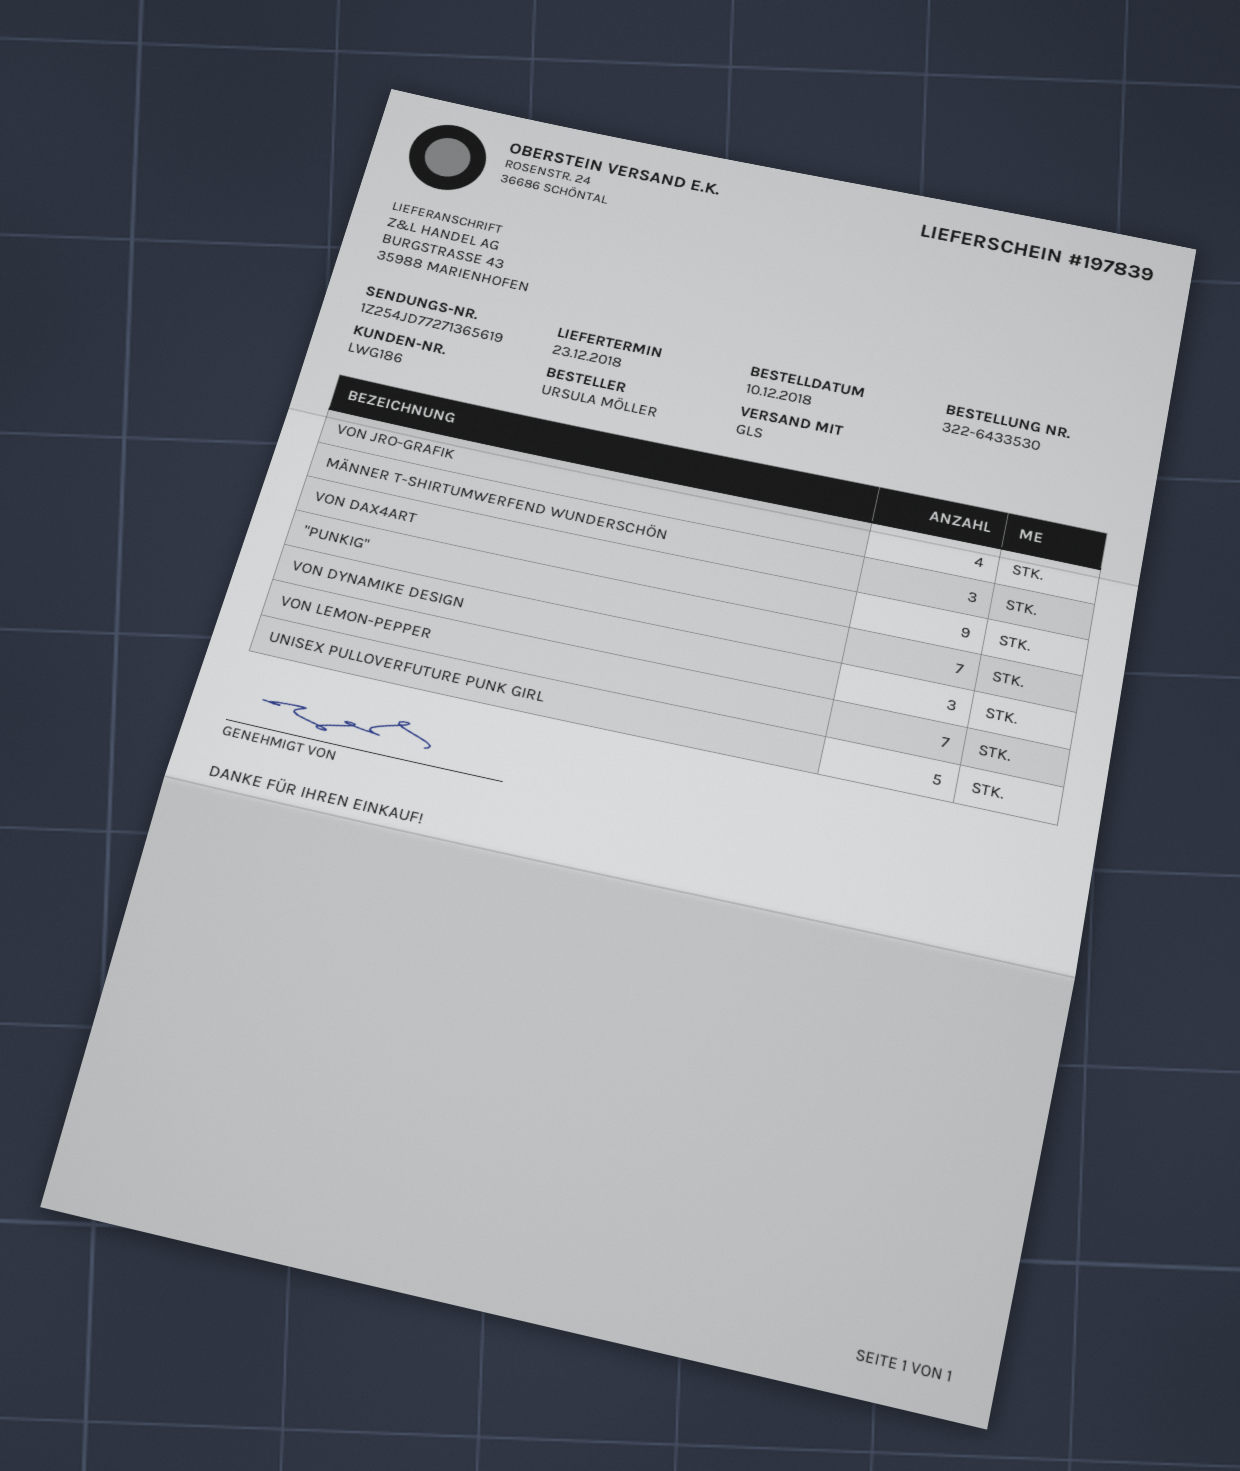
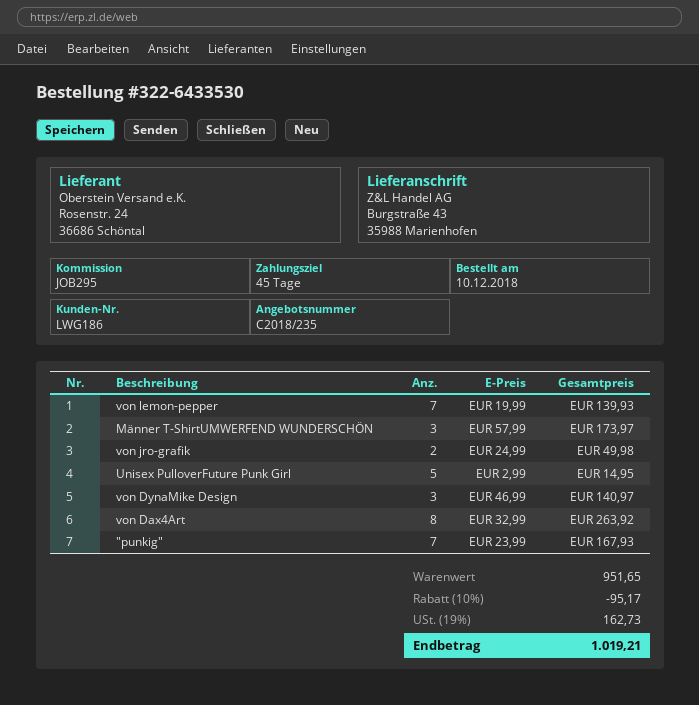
VON JRO-GRAFIK: 4 -> 2
VON DAX4ART: 9 -> 8

